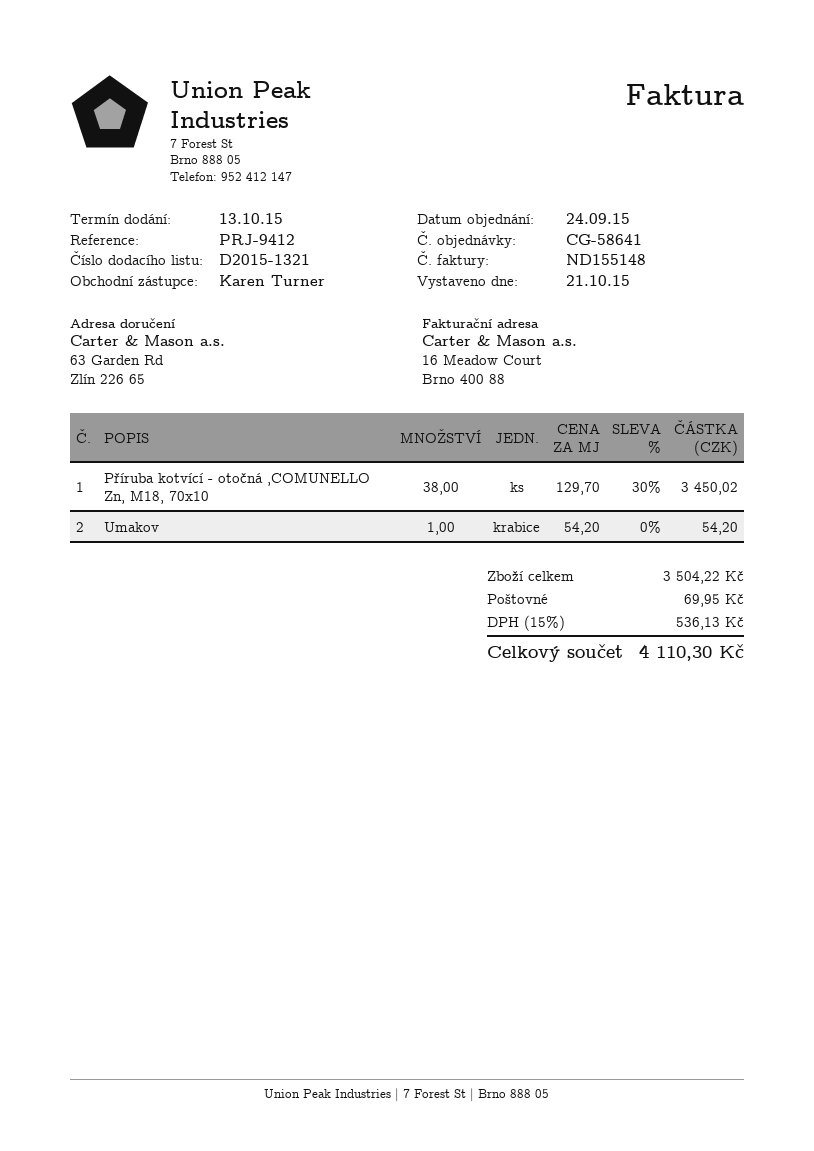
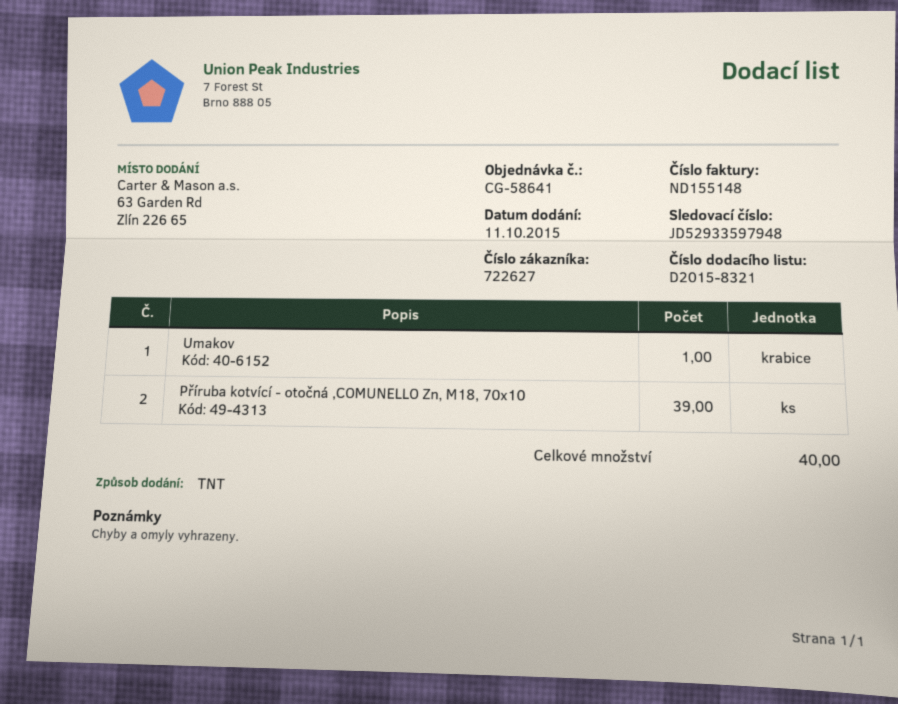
delivery note number: D2015-1321 -> D2015-8321
delivery date: 2015-10-13 -> 2015-10-11
Příruba kotvící - otočná ,COMUNELLO Zn, M18, 70x10: 38 -> 39

